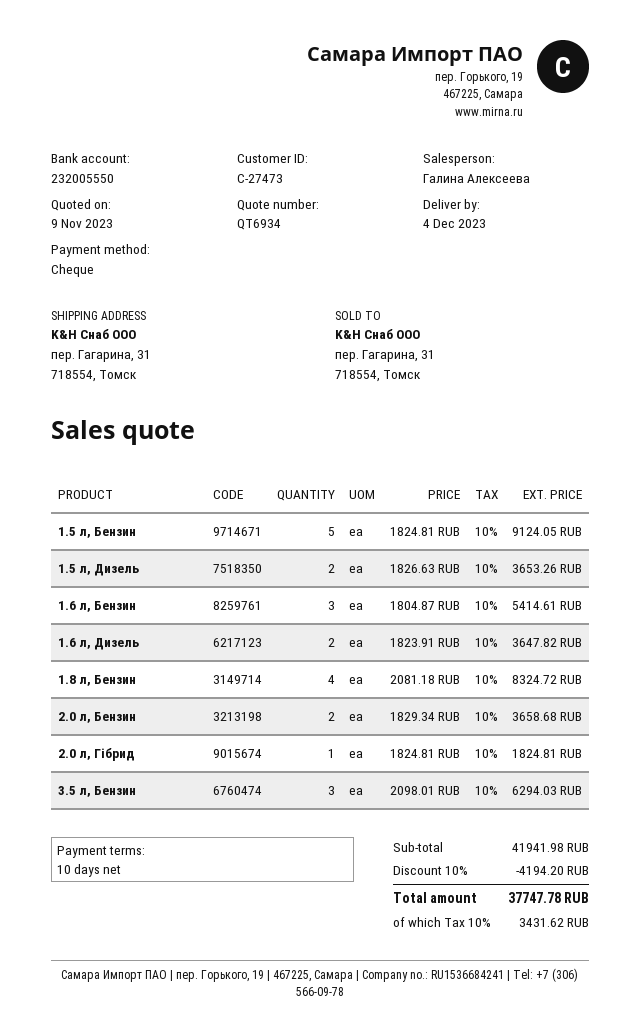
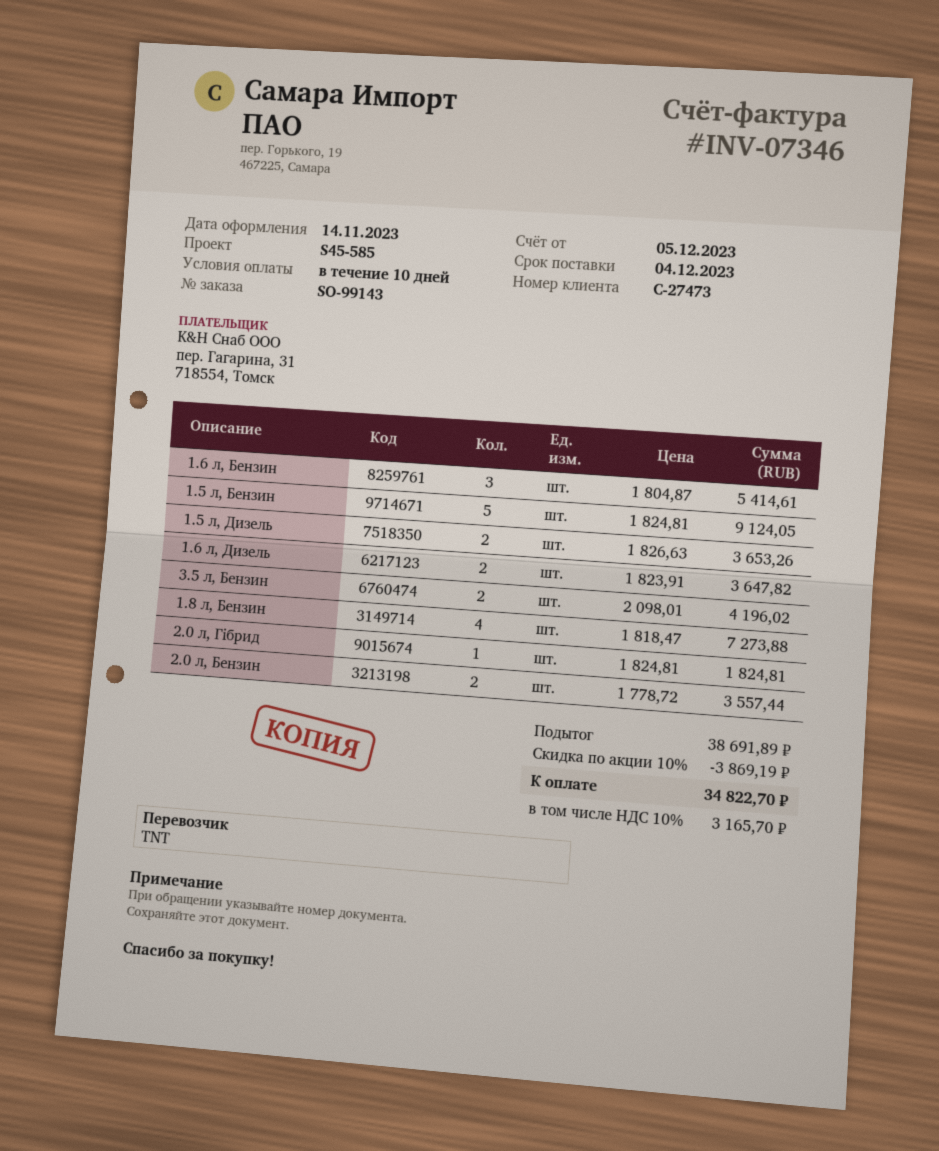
1.8 л, Бензин: 4 x 2081.18 = 8324.72 -> 4 x 1818.47 = 7273.88
2.0 л, Бензин: 2 x 1829.34 = 3658.68 -> 2 x 1778.72 = 3557.44
3.5 л, Бензин: 3 x 2098.01 = 6294.03 -> 2 x 2098.01 = 4196.02
subtotal: 41941.98 -> 38691.89
discount: 10% = 4194.20 -> 10% = 3869.19
tax: 10% = 3431.62 -> 10% = 3165.70
total: 37747.78 -> 34822.70

